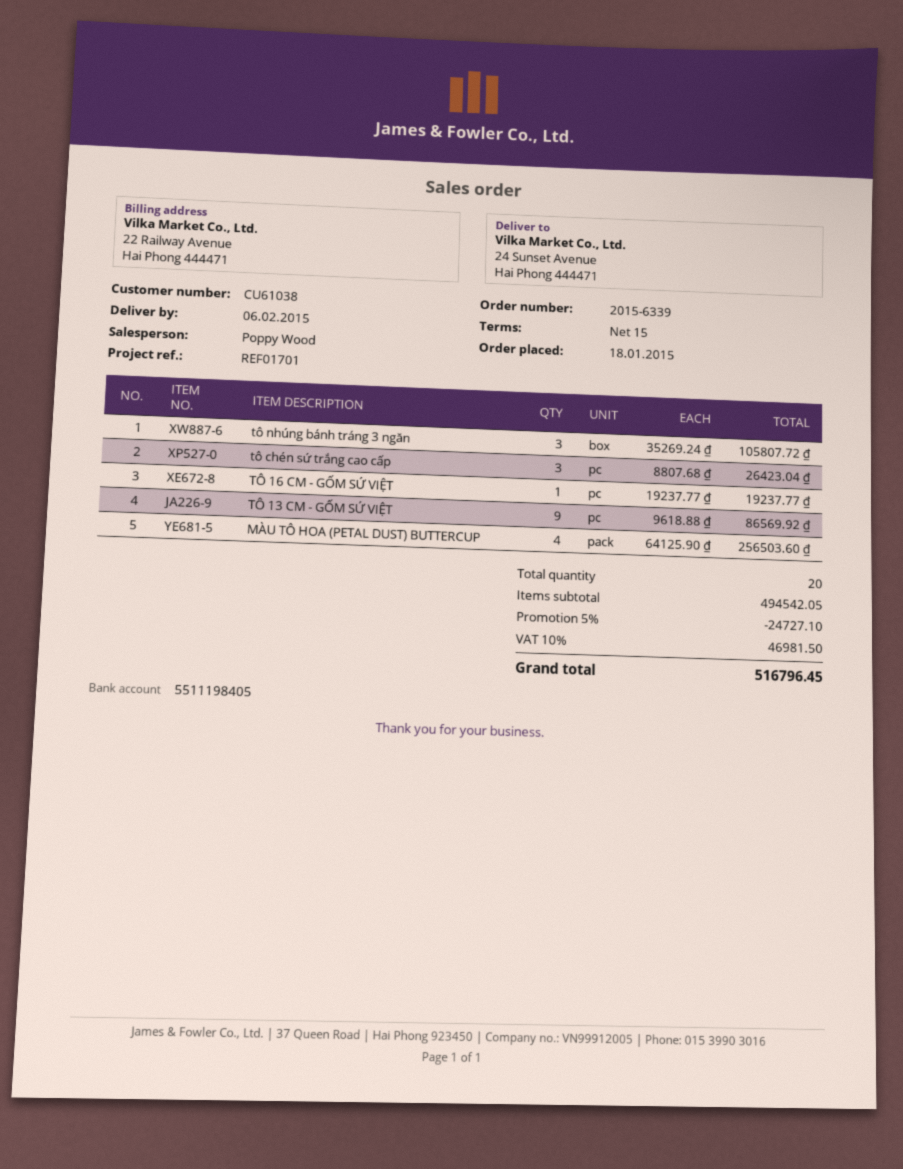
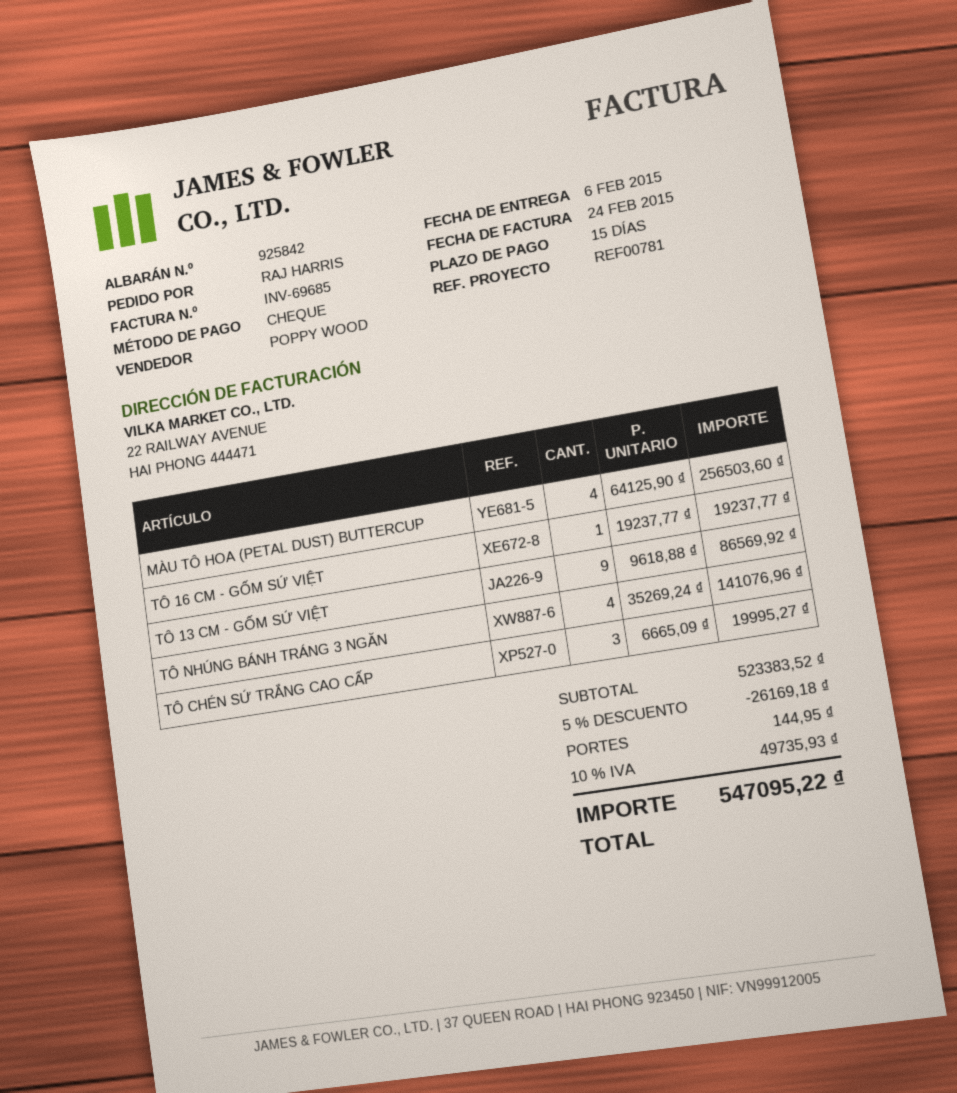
reference: REF01701 -> REF00781
tô nhúng bánh tráng 3 ngăn: 3 x 35269.24 = 105807.72 -> 4 x 35269.24 = 141076.96
tô chén sứ trắng cao cấp: 3 x 8807.68 = 26423.04 -> 3 x 6665.09 = 19995.27
subtotal: 494542.05 -> 523383.52
discount: 5% = 24727.10 -> 5% = 26169.18
shipping: none -> 144.95
tax: 10% = 46981.50 -> 10% = 49735.93
total: 516796.45 -> 547095.22

